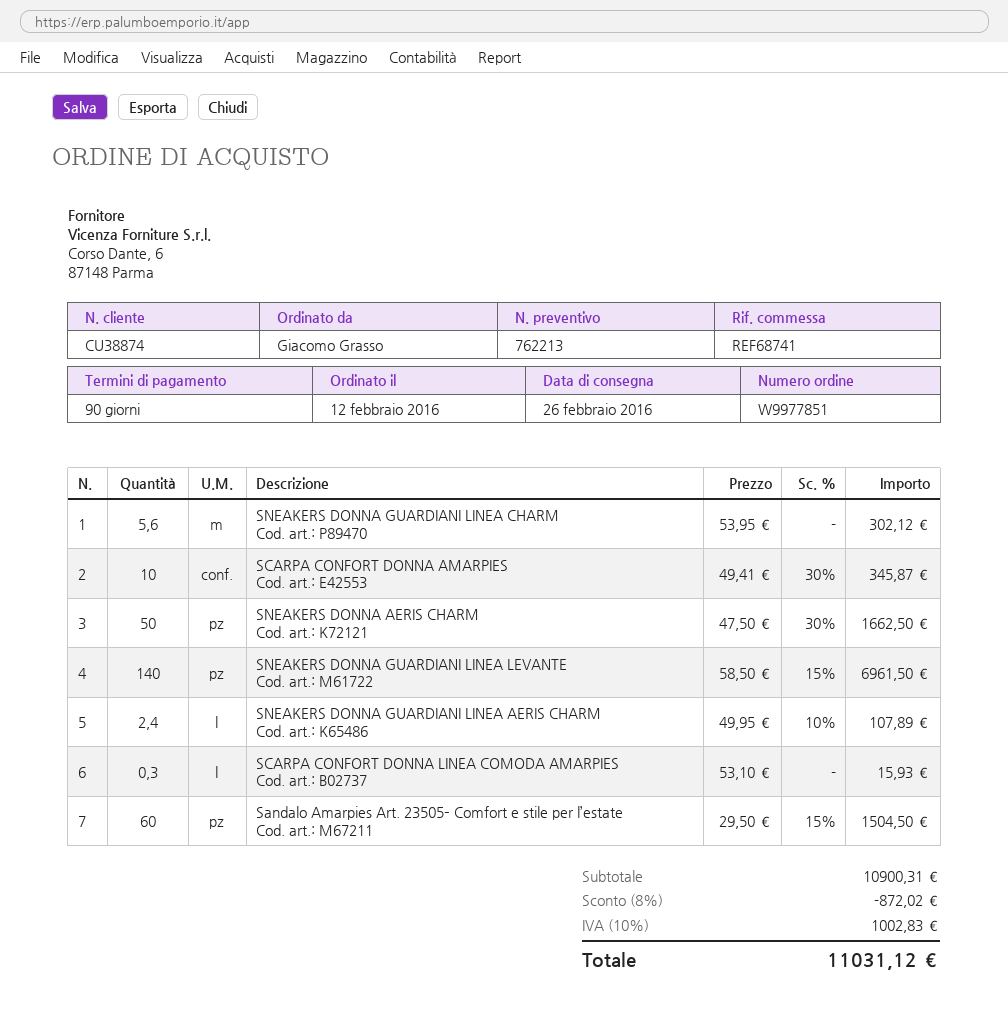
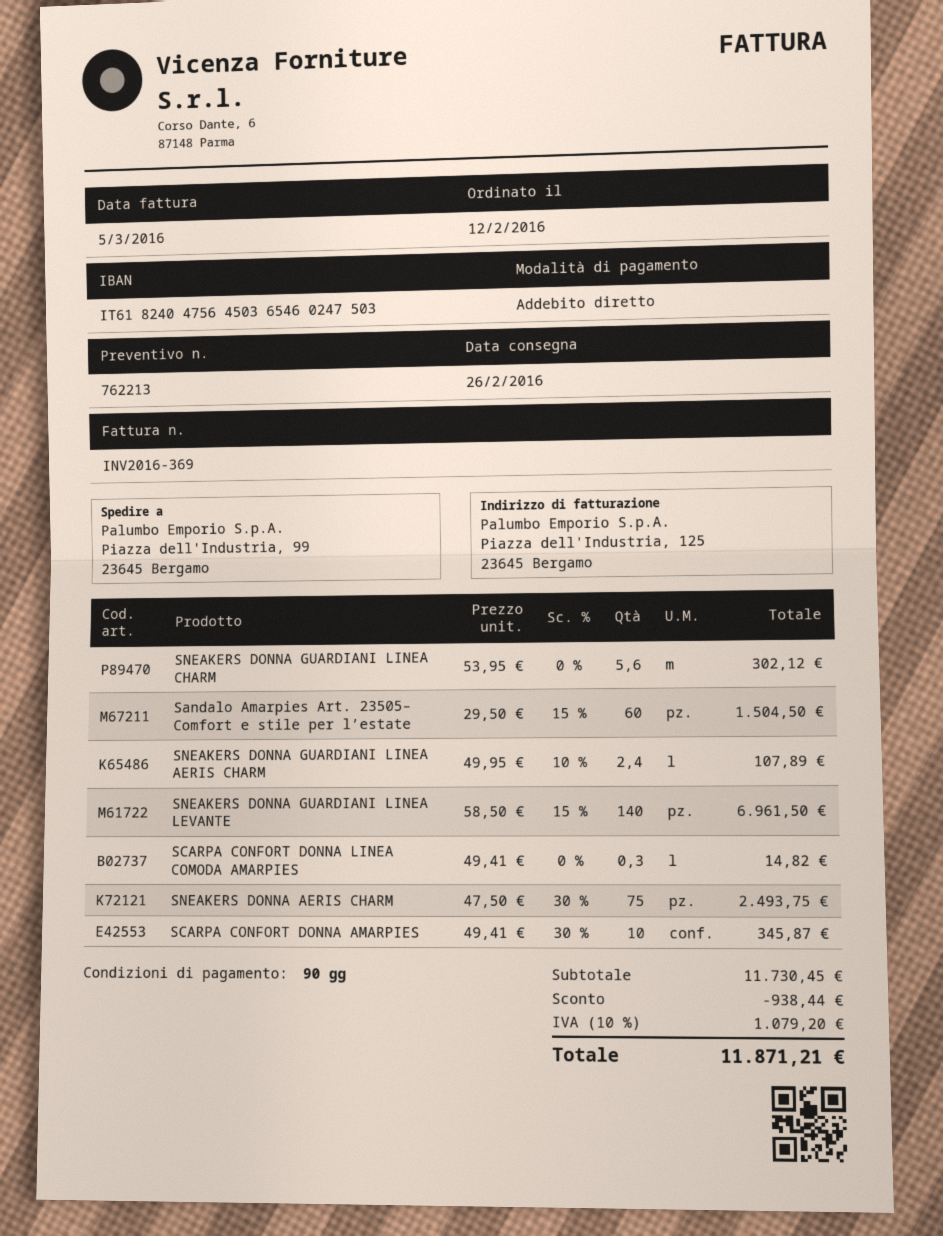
SNEAKERS DONNA AERIS CHARM: 50 x 47.50 - 30% = 1662.50 -> 75 x 47.50 - 30% = 2493.75
SCARPA CONFORT DONNA LINEA COMODA AMARPIES: 0.3 x 53.10 = 15.93 -> 0.3 x 49.41 = 14.82
subtotal: 10900.31 -> 11730.45
discount: 872.02 -> 938.44
tax: 10% = 1002.83 -> 10% = 1079.20
total: 11031.12 -> 11871.21

